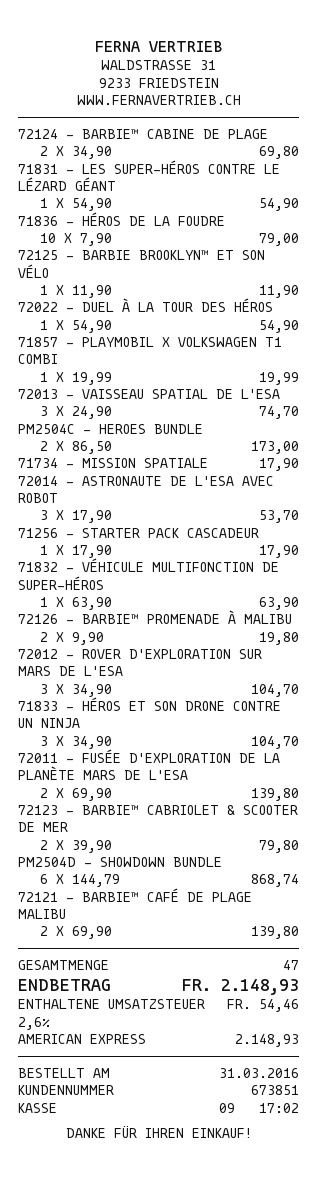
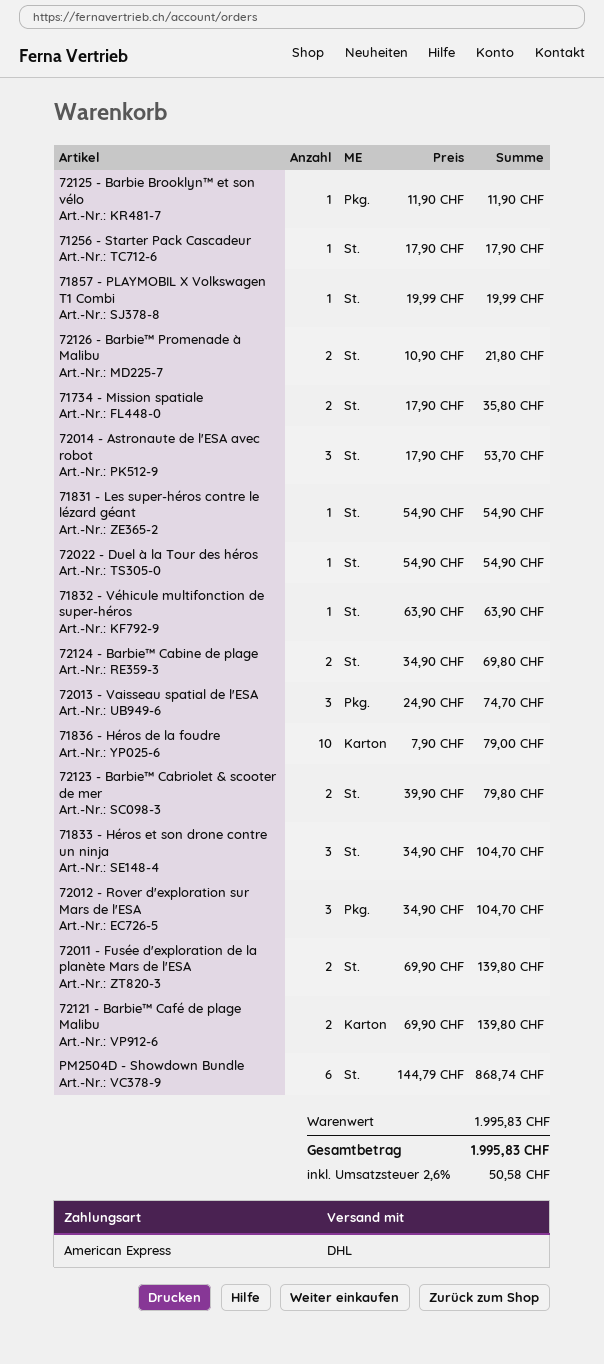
PM2504C - HEROES BUNDLE: 2 x 86.50 = 173.00 -> none
71734 - MISSION SPATIALE: 1 x 17.90 = 17.90 -> 2 x 17.90 = 35.80
72126 - BARBIE™ PROMENADE À MALIBU: 2 x 9.90 = 19.80 -> 2 x 10.90 = 21.80
tax: 2.6% = 54.46 -> 2.6% = 50.58
total: 2148.93 -> 1995.83

